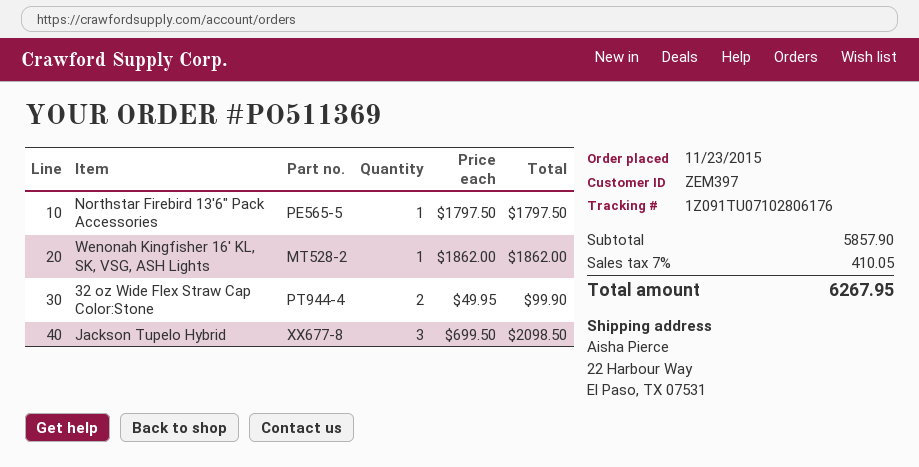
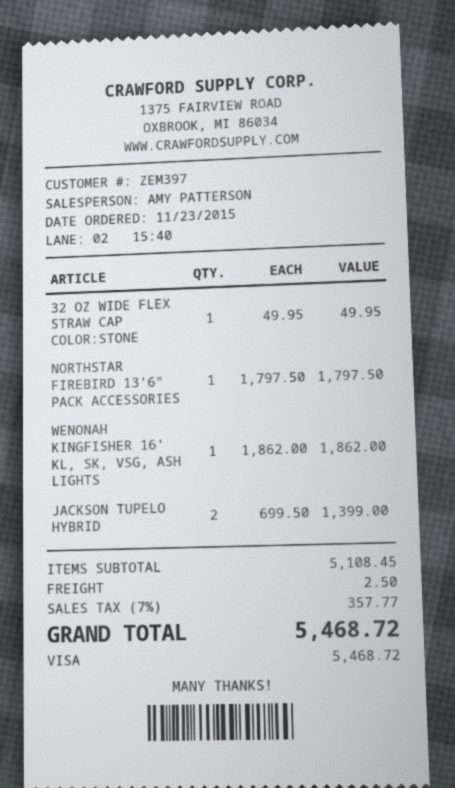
32 oz Wide Flex Straw Cap Color:Stone: 2 x 49.95 = 99.90 -> 1 x 49.95 = 49.95
Jackson Tupelo Hybrid: 3 x 699.50 = 2098.50 -> 2 x 699.50 = 1399.00
subtotal: 5857.90 -> 5108.45
shipping: none -> 2.50
tax: 7% = 410.05 -> 7% = 357.77
total: 6267.95 -> 5468.72

